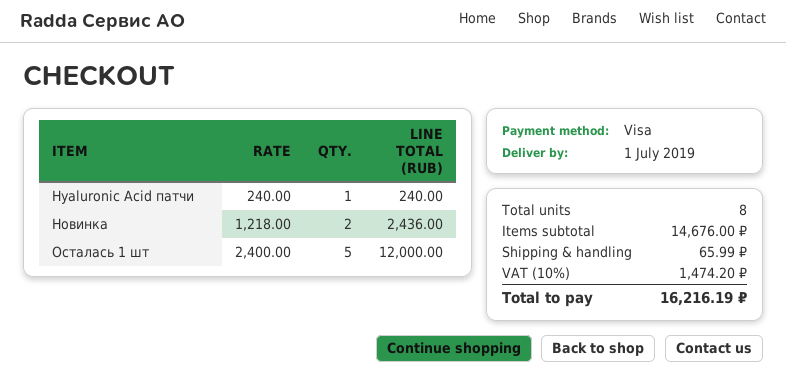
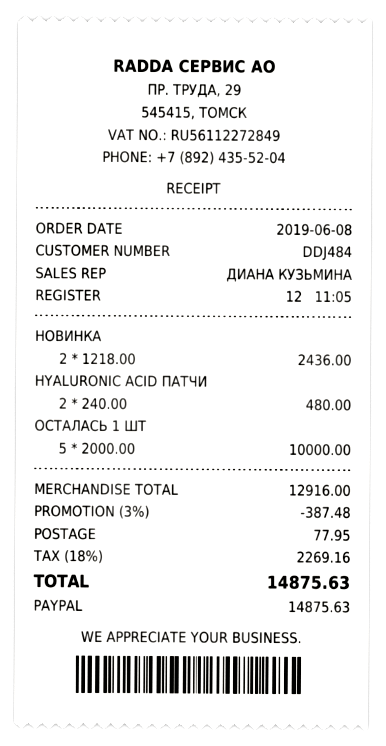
payment method: Visa -> PayPal
Hyaluronic Acid патчи: 1 x 240.00 = 240.00 -> 2 x 240.00 = 480.00
Осталась 1 шт: 5 x 2400.00 = 12000.00 -> 5 x 2000.00 = 10000.00
subtotal: 14676.00 -> 12916.00
discount: none -> 3% = 387.48
shipping: 65.99 -> 77.95
tax: 10% = 1474.20 -> 18% = 2269.16
total: 16216.19 -> 14875.63

